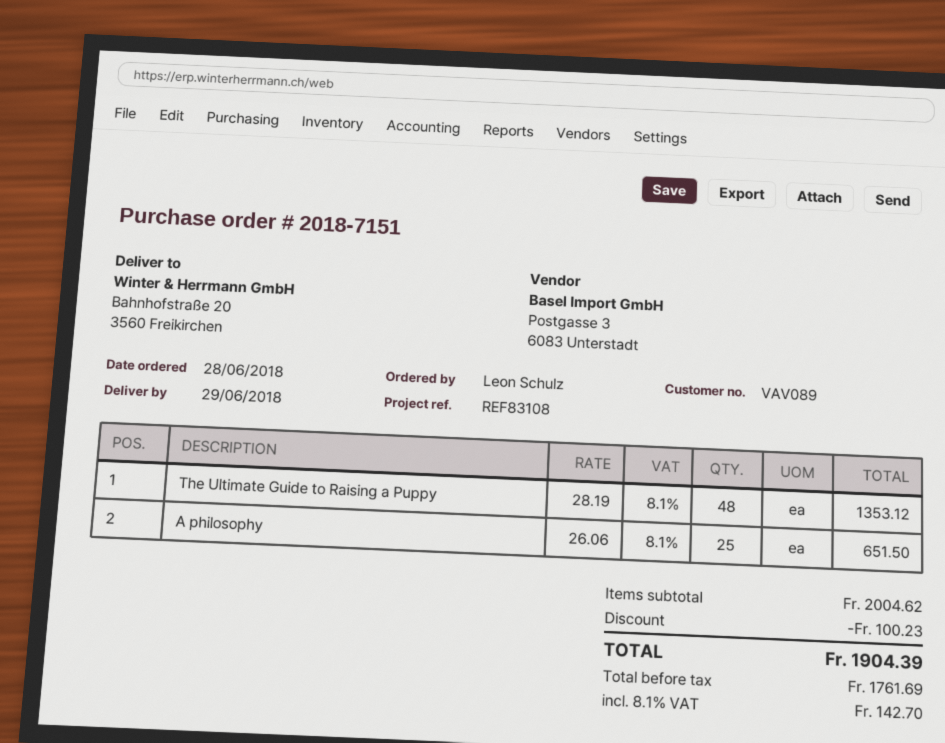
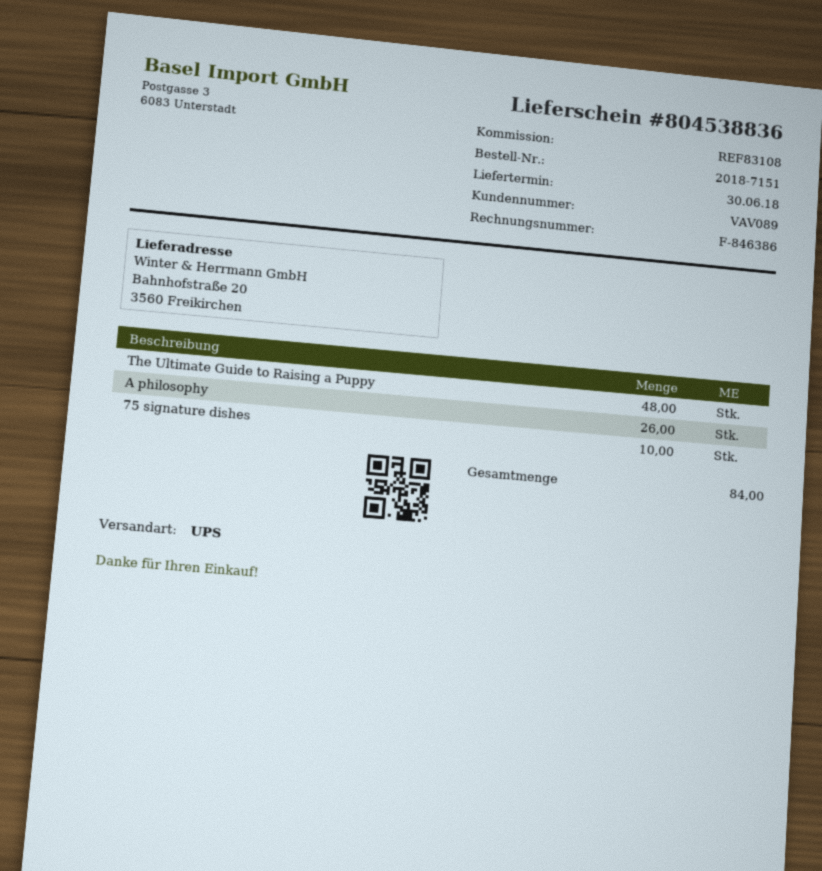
delivery date: 2018-06-29 -> 2018-06-30
A philosophy: 25 -> 26
75 signature dishes: none -> 10

